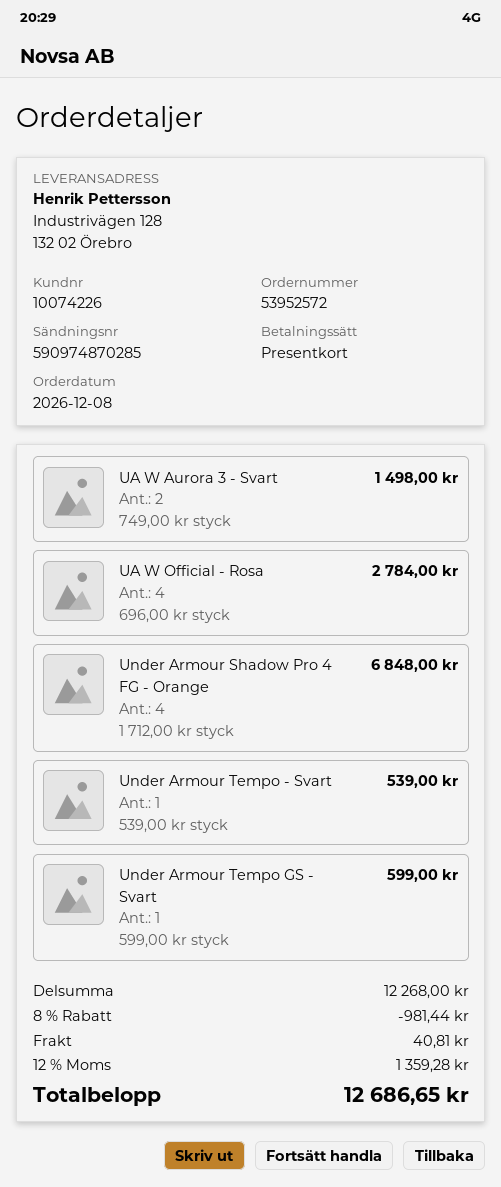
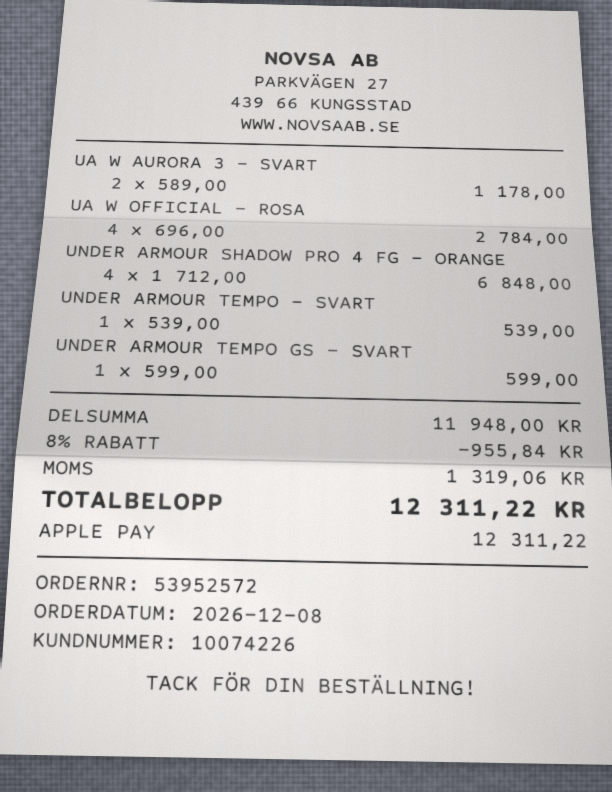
payment method: gift card -> Apple Pay
UA W Aurora 3 - Svart: 2 x 749.00 = 1498.00 -> 2 x 589.00 = 1178.00
subtotal: 12268.00 -> 11948.00
discount: 8% = 981.44 -> 8% = 955.84
shipping: 40.81 -> none
tax: 1359.28 -> 1319.06
total: 12686.65 -> 12311.22

